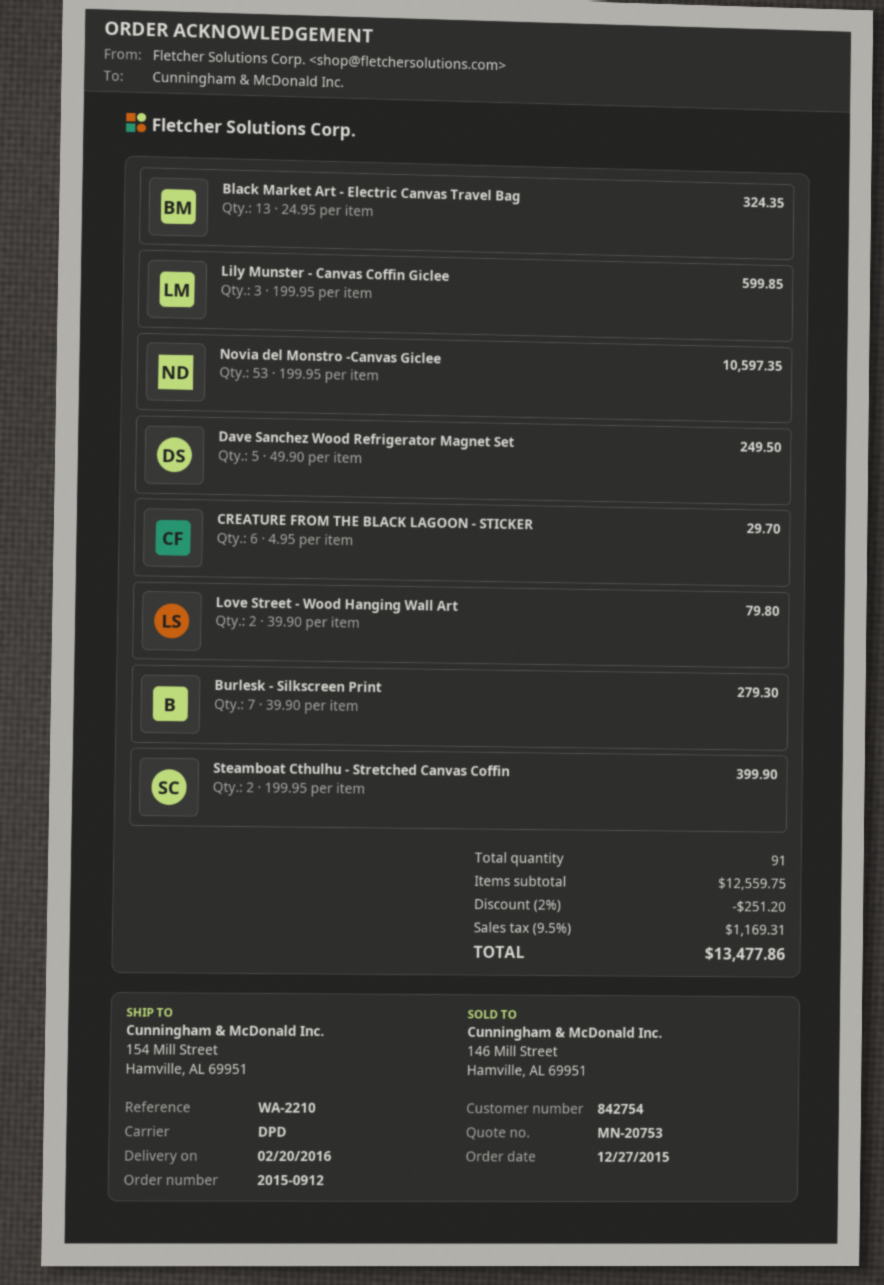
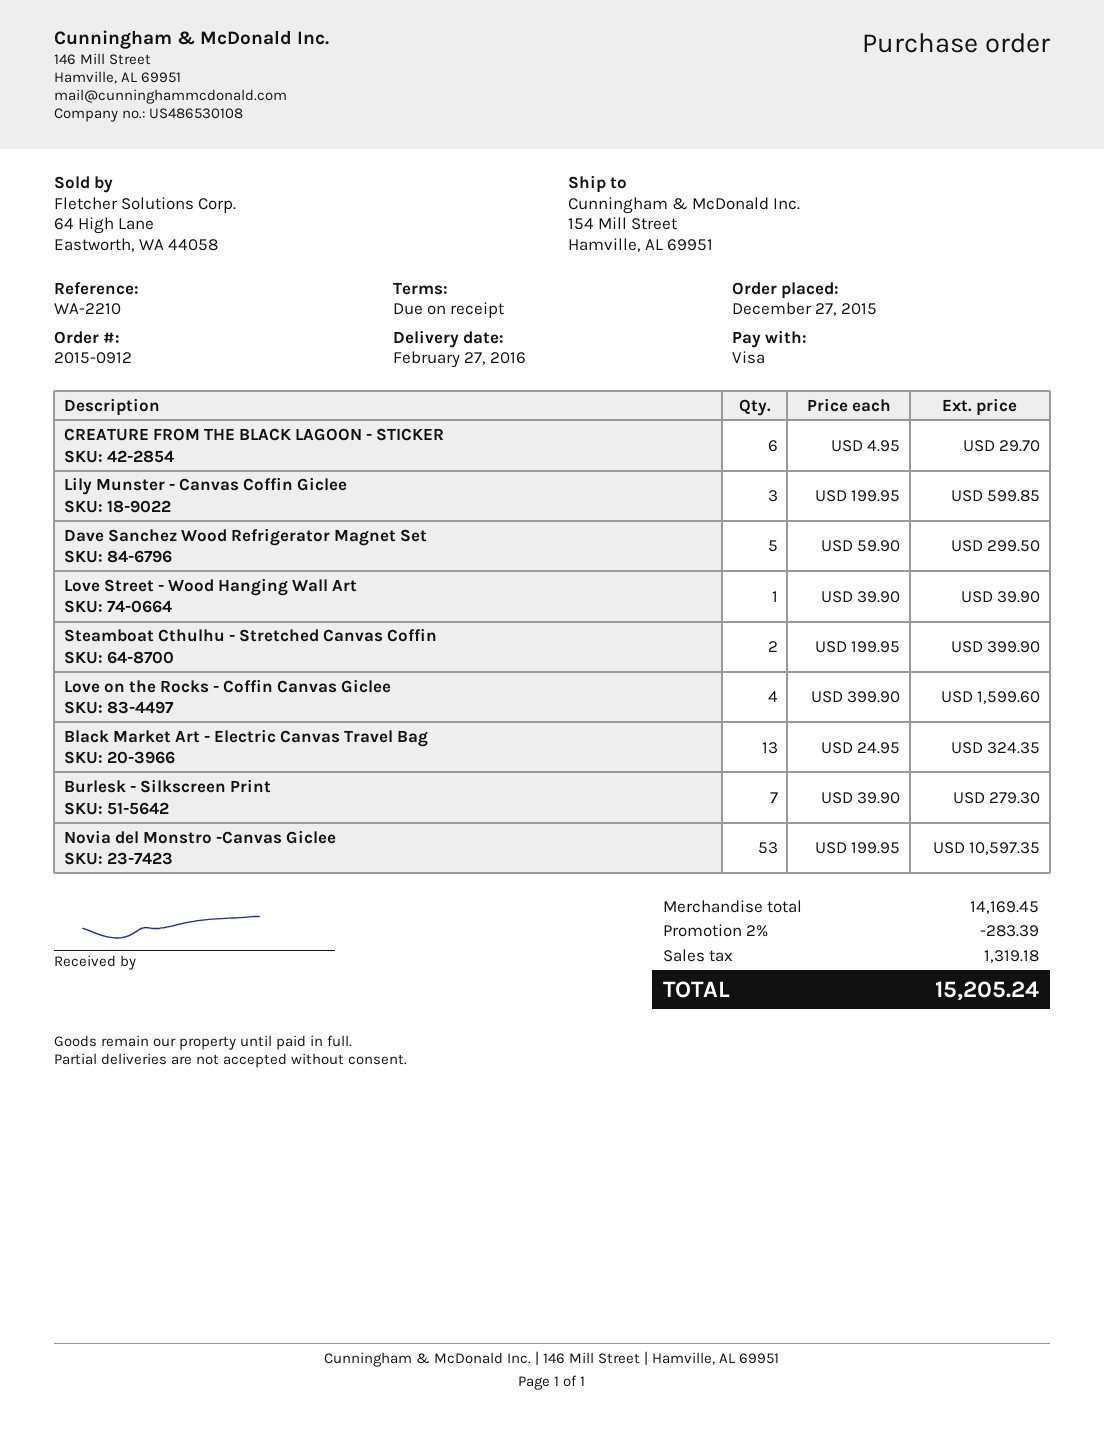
delivery date: 2016-02-20 -> 2016-02-27
Dave Sanchez Wood Refrigerator Magnet Set: 5 x 49.90 = 249.50 -> 5 x 59.90 = 299.50
Love Street - Wood Hanging Wall Art: 2 x 39.90 = 79.80 -> 1 x 39.90 = 39.90
Love on the Rocks - Coffin Canvas Giclee: none -> 4 x 399.90 = 1599.60
subtotal: 12559.75 -> 14169.45
discount: 2% = 251.20 -> 2% = 283.39
tax: 1169.31 -> 1319.18
total: 13477.86 -> 15205.24

